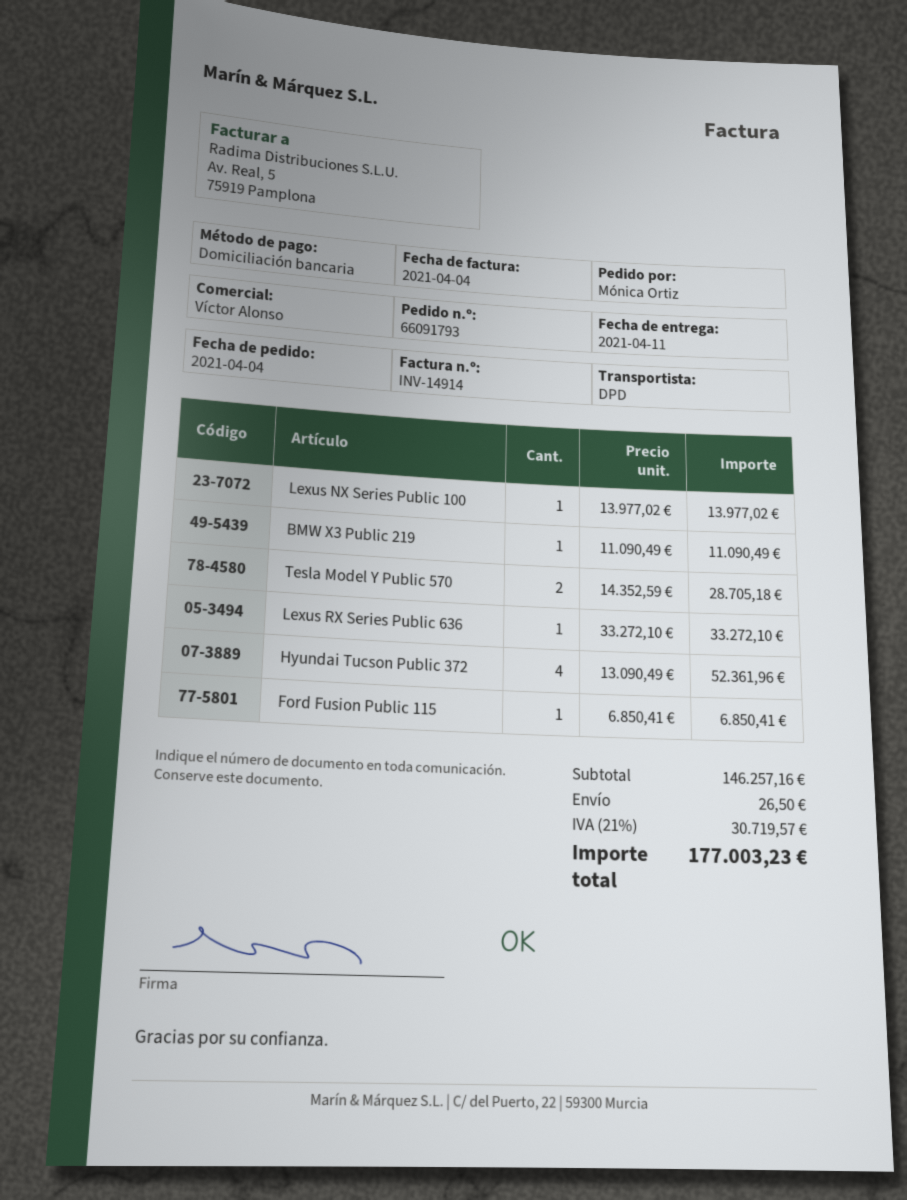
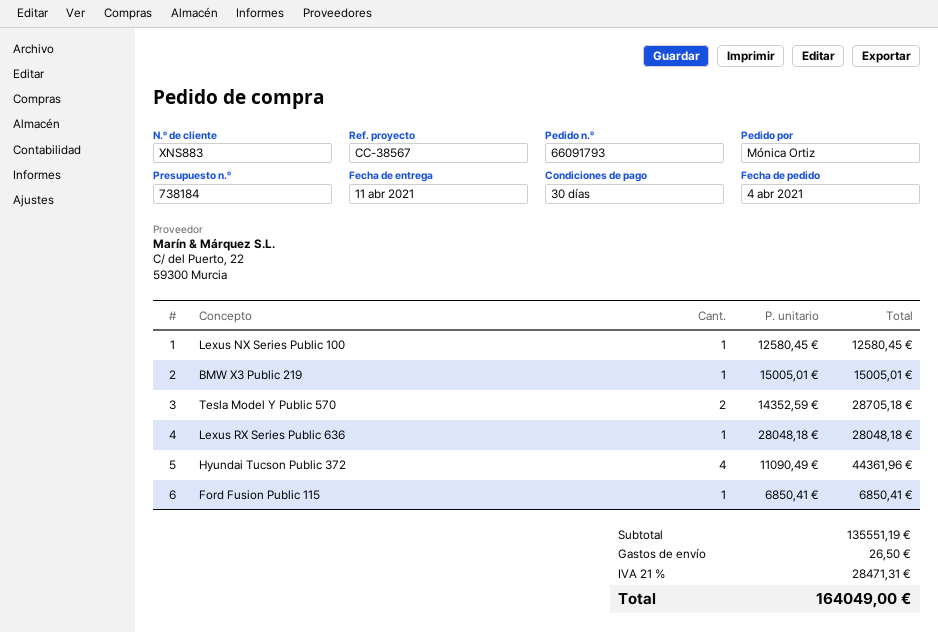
Lexus NX Series Public 100: 1 x 13977.02 = 13977.02 -> 1 x 12580.45 = 12580.45
BMW X3 Public 219: 1 x 11090.49 = 11090.49 -> 1 x 15005.01 = 15005.01
Lexus RX Series Public 636: 1 x 33272.10 = 33272.10 -> 1 x 28048.18 = 28048.18
Hyundai Tucson Public 372: 4 x 13090.49 = 52361.96 -> 4 x 11090.49 = 44361.96
subtotal: 146257.16 -> 135551.19
tax: 21% = 30719.57 -> 21% = 28471.31
total: 177003.23 -> 164049.00

